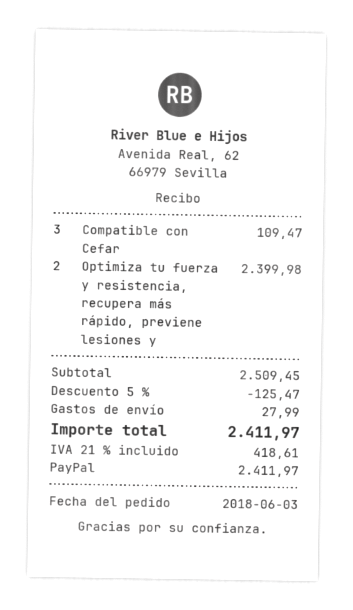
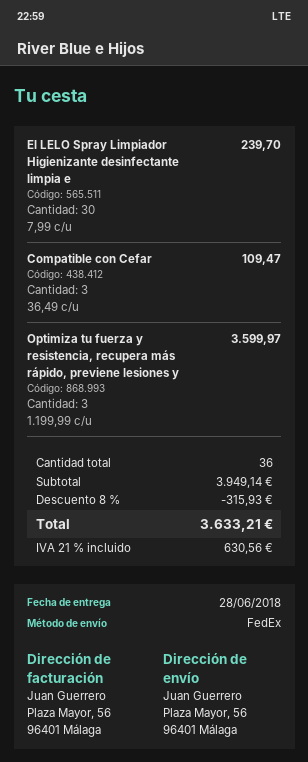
Optimiza tu fuerza y resistencia, recupera más rápido, previene lesiones y: 2 for 2399.98 -> 3 for 3599.97
El LELO Spray Limpiador Higienizante desinfectante limpia e: none -> 30 for 239.70
subtotal: 2509.45 -> 3949.14
discount: 5% = 125.47 -> 8% = 315.93
shipping: 27.99 -> none
tax: 21% = 418.61 -> 21% = 630.56
total: 2411.97 -> 3633.21

